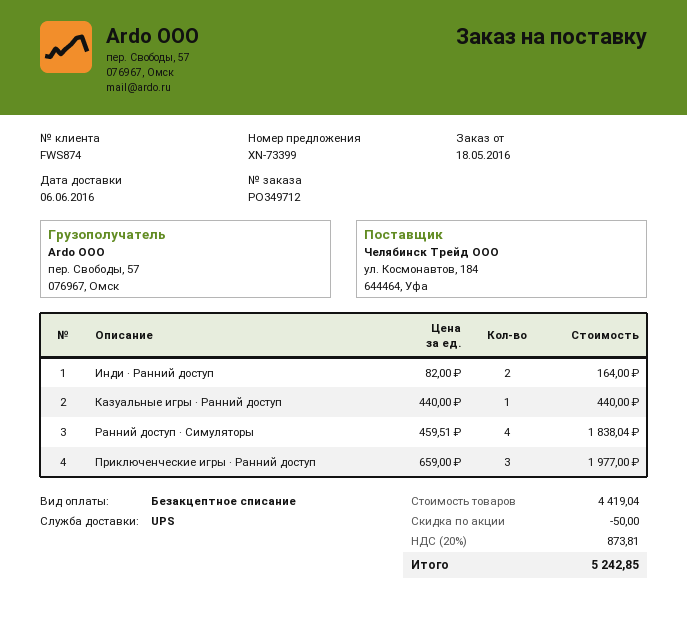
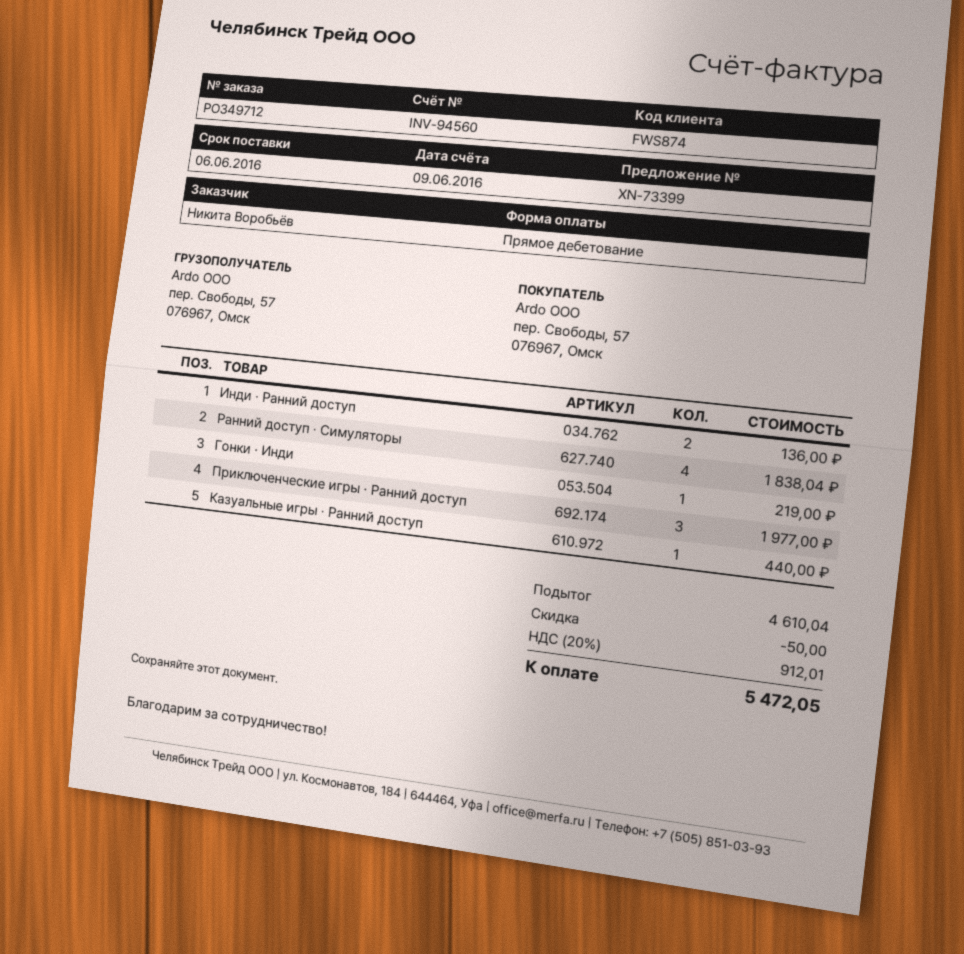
Инди · Ранний доступ: 2 for 164.00 -> 2 for 136.00
Гонки · Инди: none -> 1 for 219.00
subtotal: 4419.04 -> 4610.04
tax: 20% = 873.81 -> 20% = 912.01
total: 5242.85 -> 5472.05

